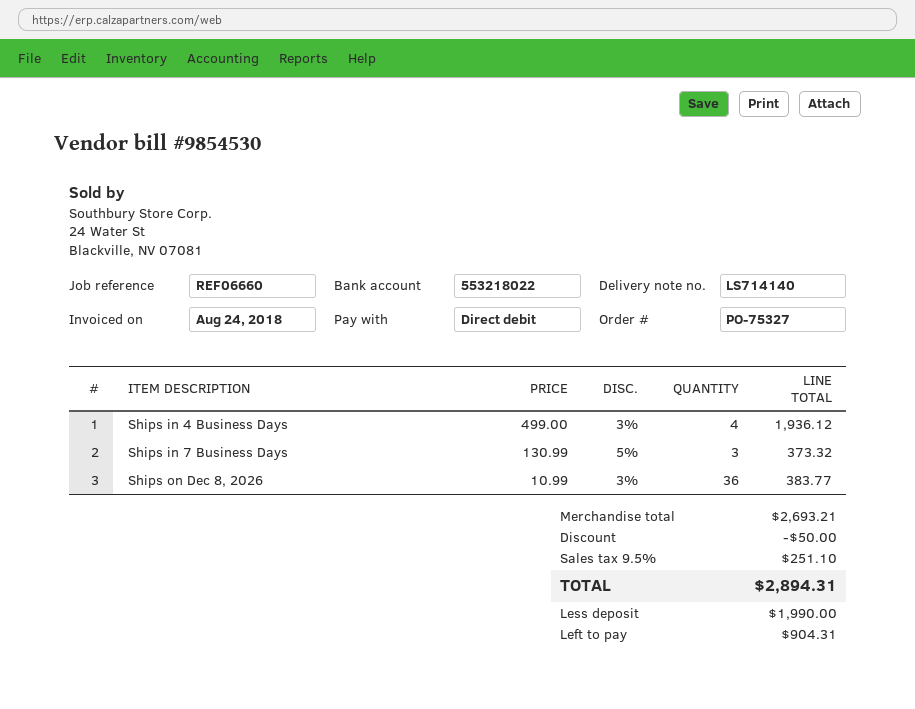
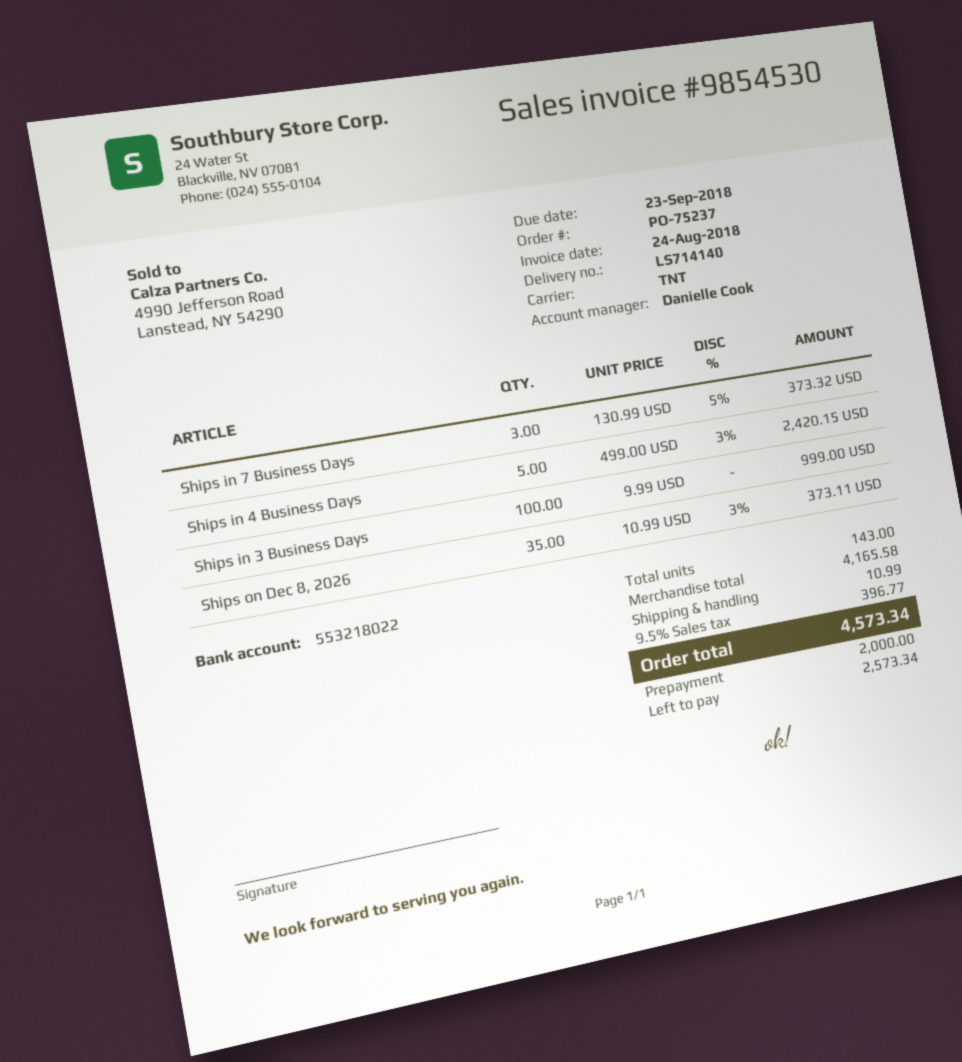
order number: PO-75327 -> PO-75237
Ships in 4 Business Days: 4 x 499.00 - 3% = 1936.12 -> 5 x 499.00 - 3% = 2420.15
Ships on Dec 8, 2026: 36 x 10.99 - 3% = 383.77 -> 35 x 10.99 - 3% = 373.11
Ships in 3 Business Days: none -> 100 x 9.99 = 999.00
subtotal: 2693.21 -> 4165.58
discount: 50.00 -> none
shipping: none -> 10.99
tax: 9.5% = 251.10 -> 9.5% = 396.77
total: 2894.31 -> 4573.34
deposit: 1990.00 -> 2000.00
balance: 904.31 -> 2573.34

